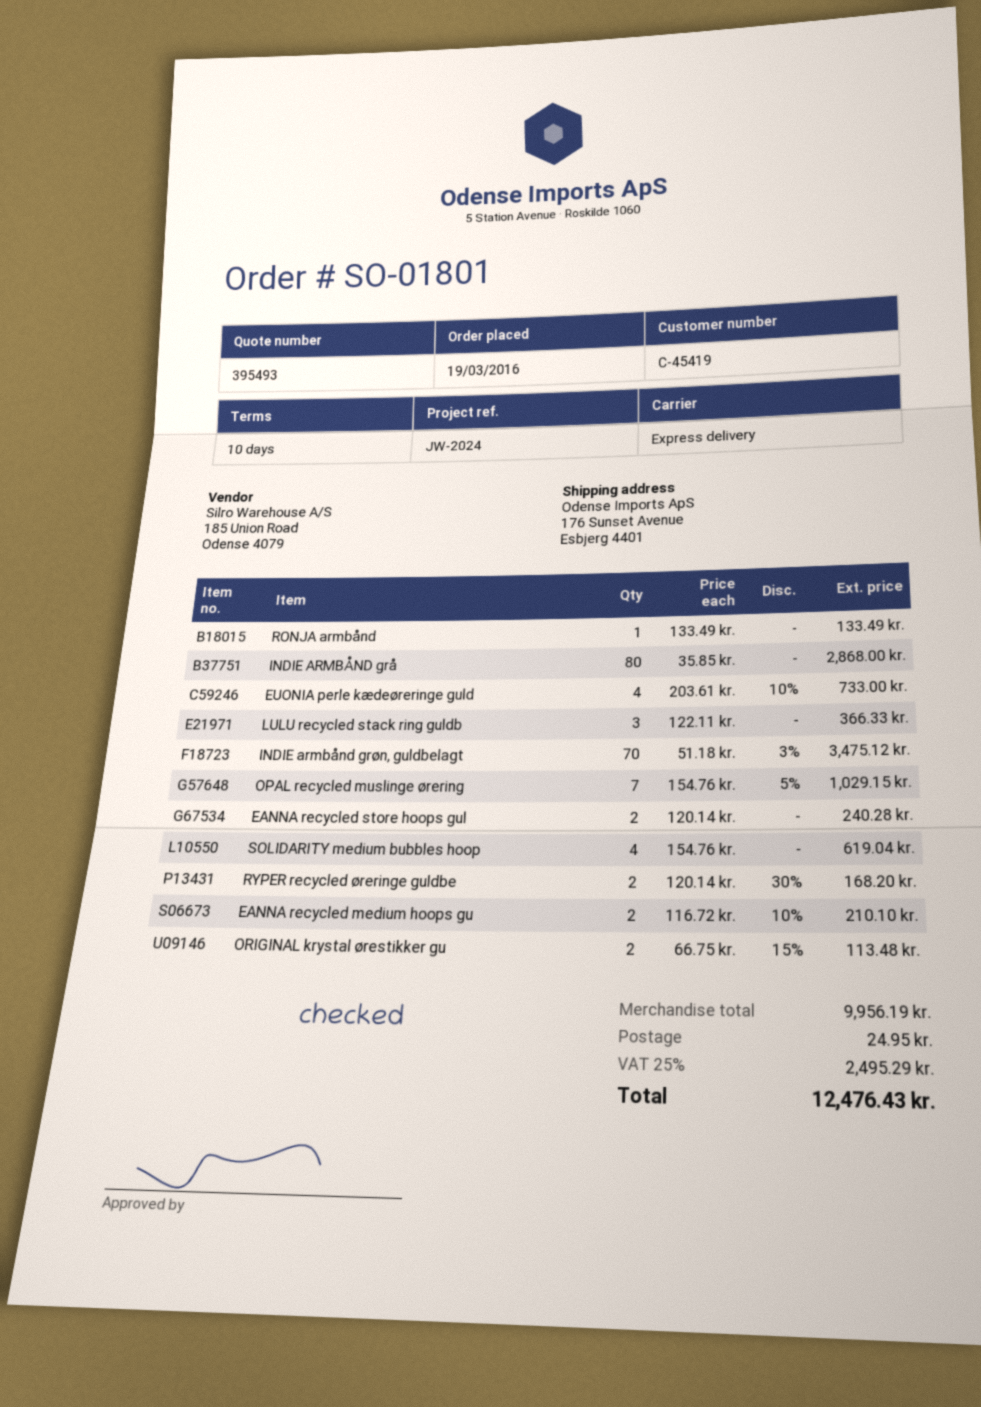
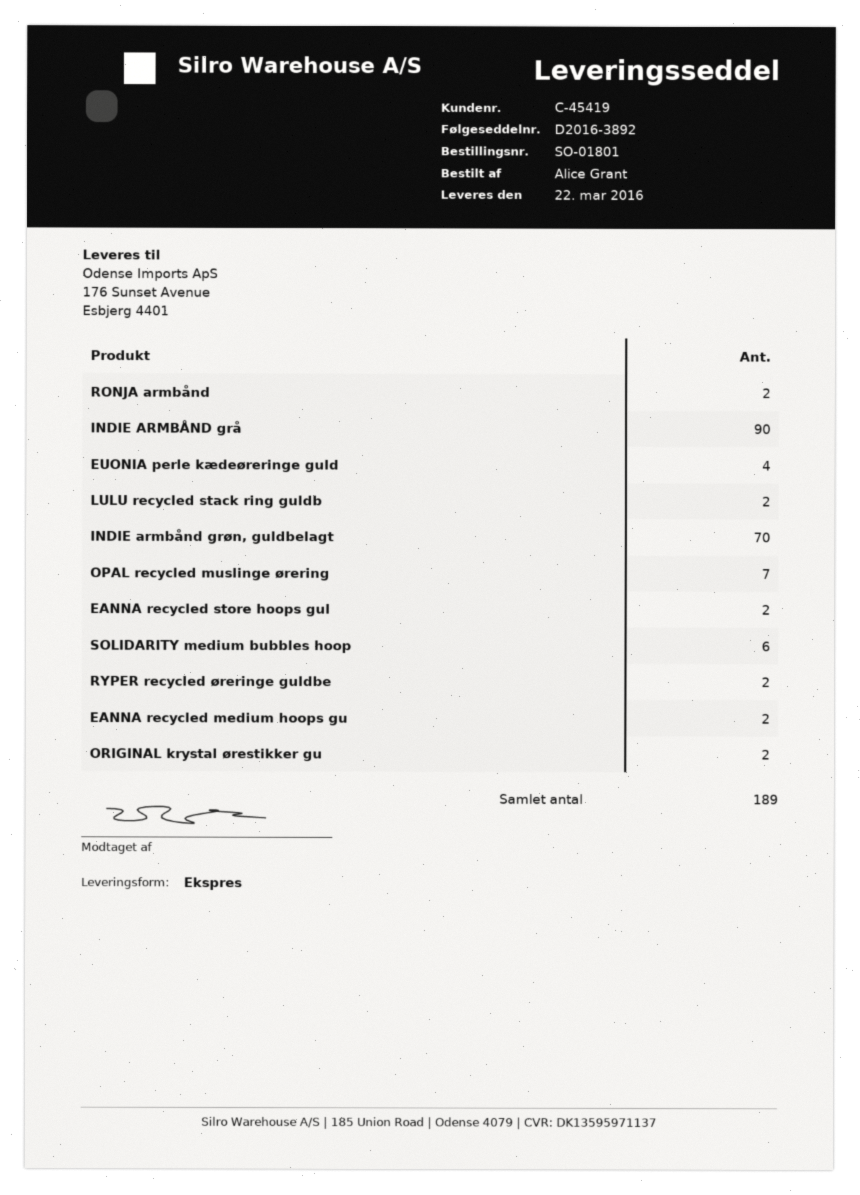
RONJA armbånd: 1 -> 2
INDIE ARMBÅND grå: 80 -> 90
LULU recycled stack ring guldb: 3 -> 2
SOLIDARITY medium bubbles hoop: 4 -> 6

